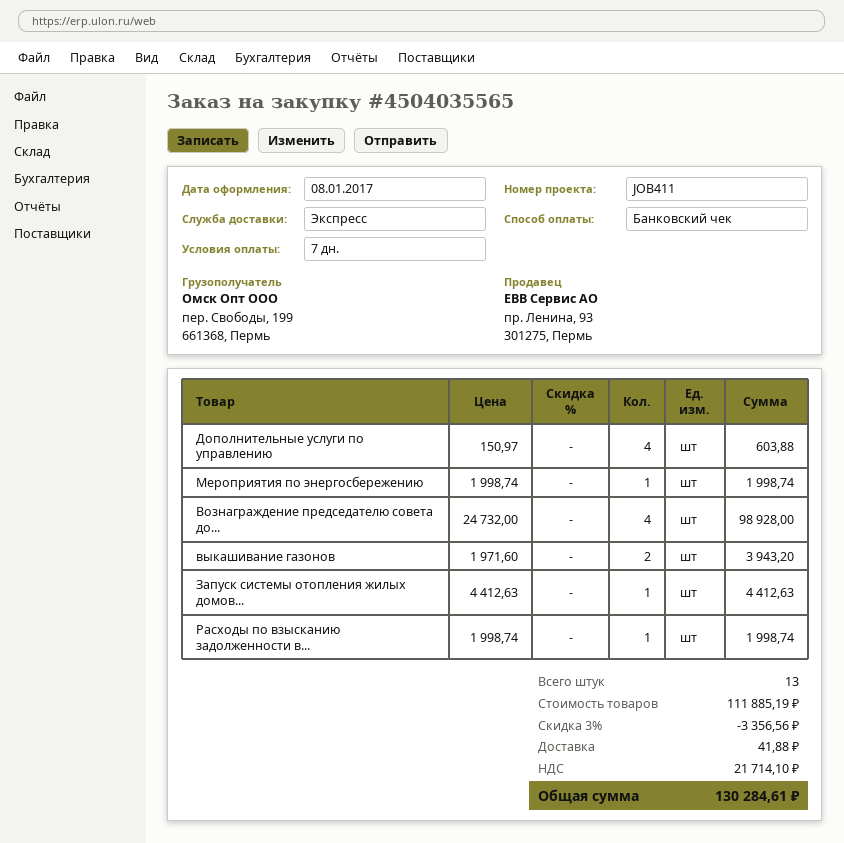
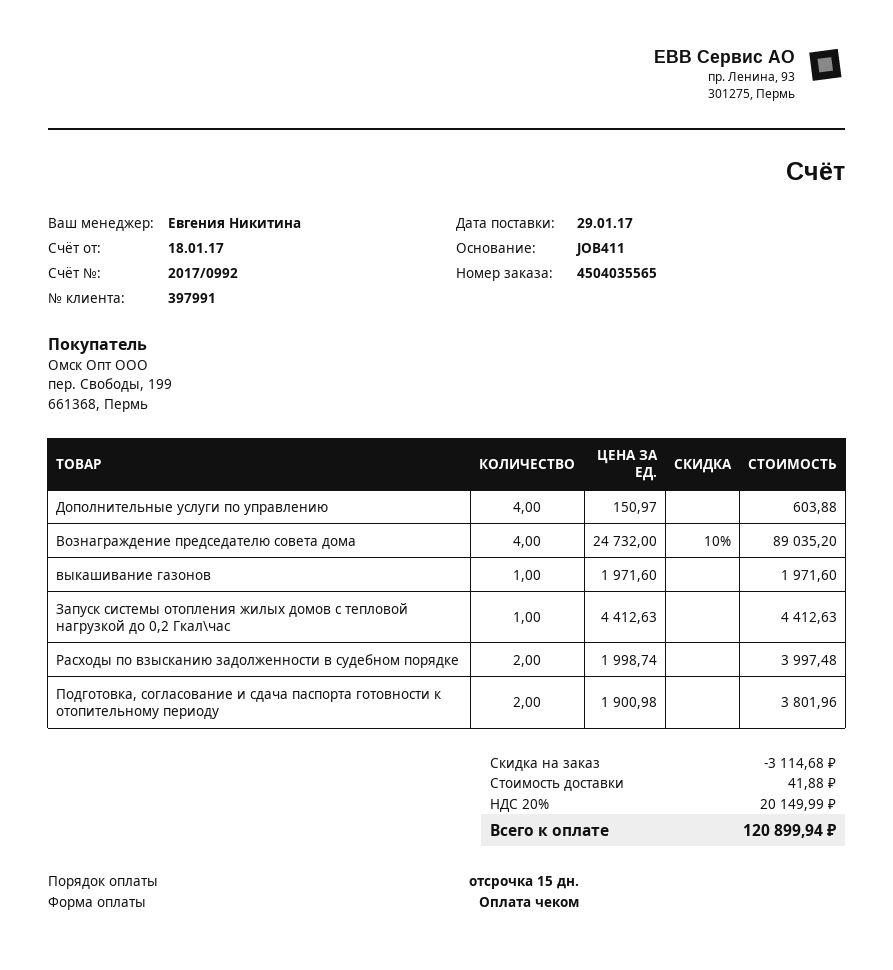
payment terms: 7 days -> 15 days
Мероприятия по энергосбережению: 1 x 1998.74 = 1998.74 -> none
Вознаграждение председателю совета до...: 4 x 24732.00 = 98928.00 -> 4 x 24732.00 - 10% = 89035.20
выкашивание газонов: 2 x 1971.60 = 3943.20 -> 1 x 1971.60 = 1971.60
Расходы по взысканию задолженности в...: 1 x 1998.74 = 1998.74 -> 2 x 1998.74 = 3997.48
Подготовка, согласование и сдача паспорта готовности к отопительному периоду: none -> 2 x 1900.98 = 3801.96
discount: 3356.56 -> 3114.68
tax: 21714.10 -> 20149.99
total: 130284.61 -> 120899.94

